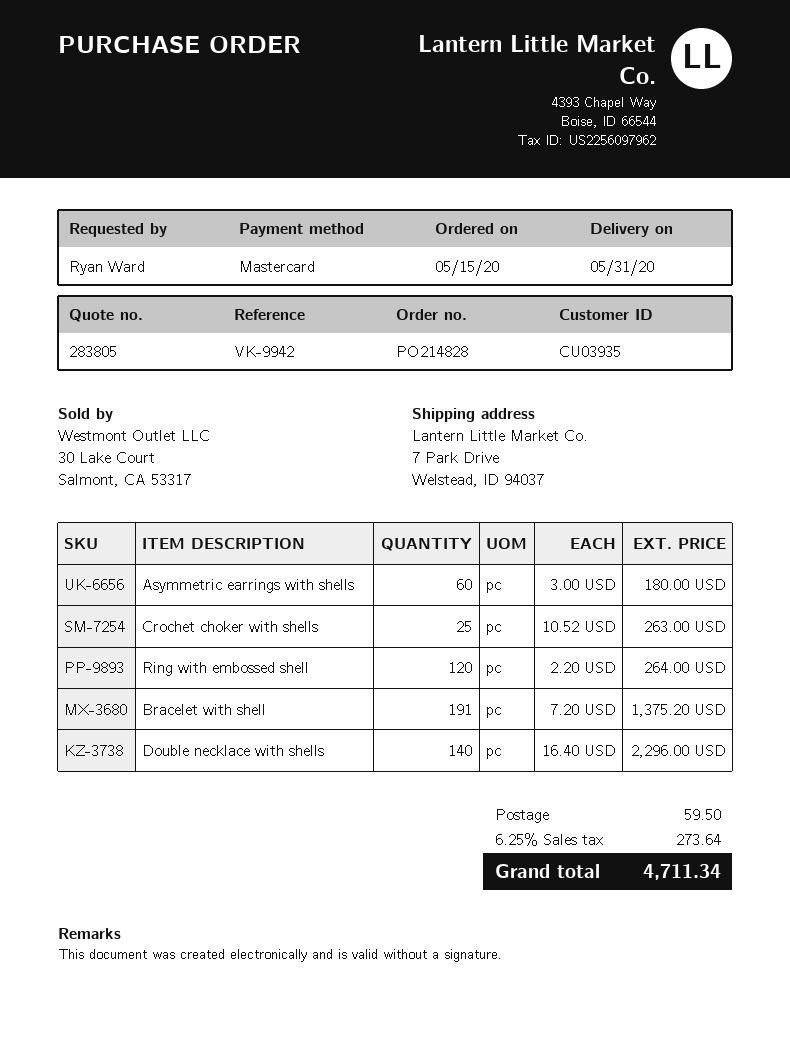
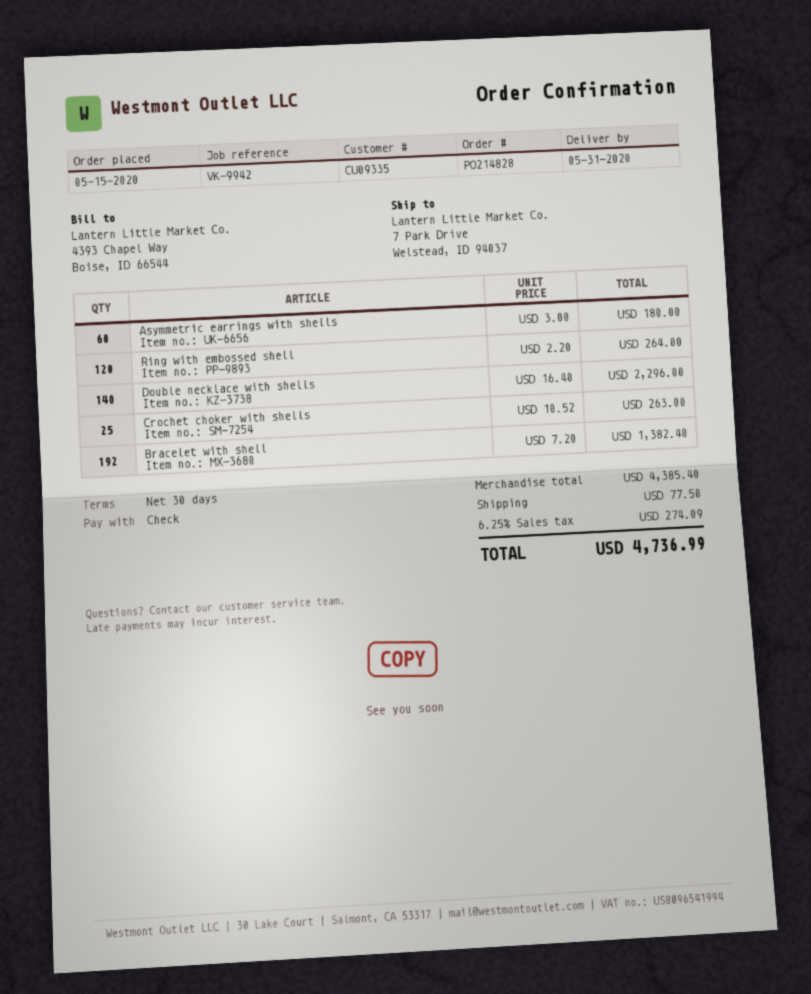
customer number: CU03935 -> CU09335
payment method: Mastercard -> cheque
Bracelet with shell: 191 x 7.20 = 1375.20 -> 192 x 7.20 = 1382.40
shipping: 59.50 -> 77.50
tax: 6.25% = 273.64 -> 6.25% = 274.09
total: 4711.34 -> 4736.99

